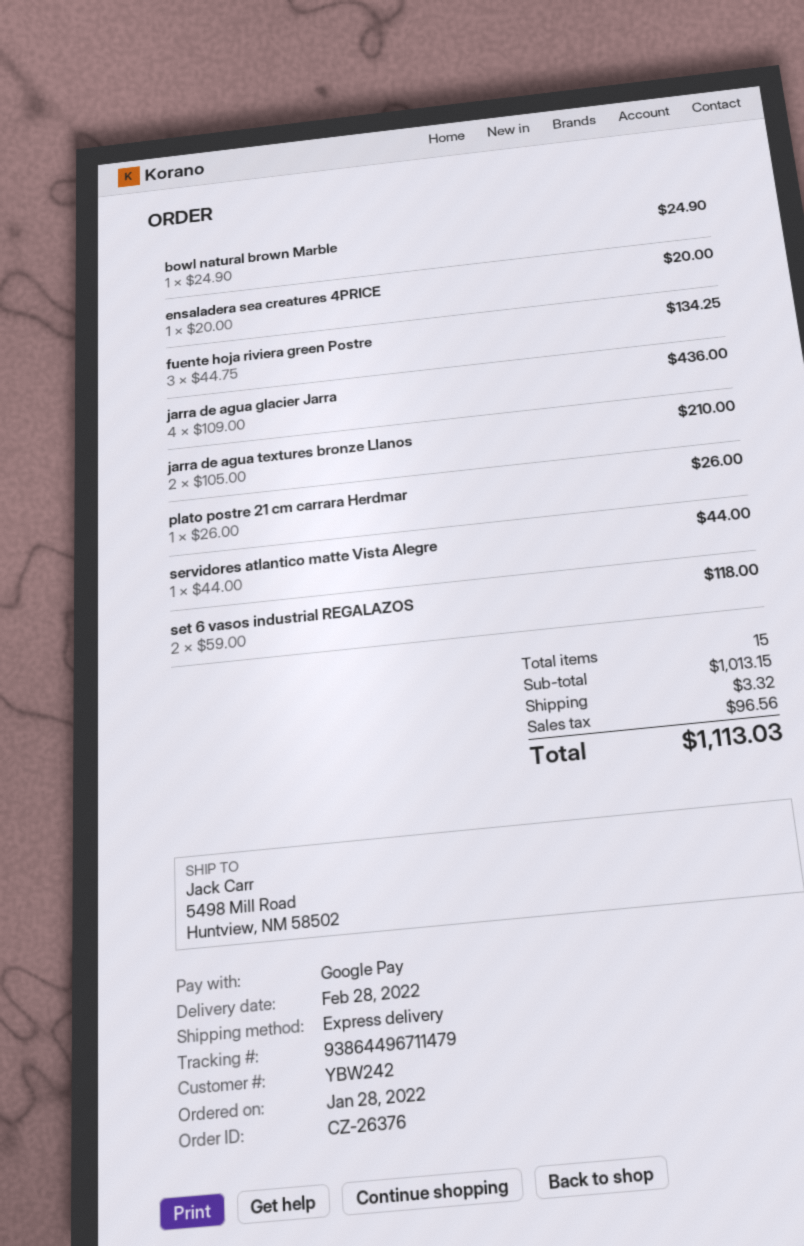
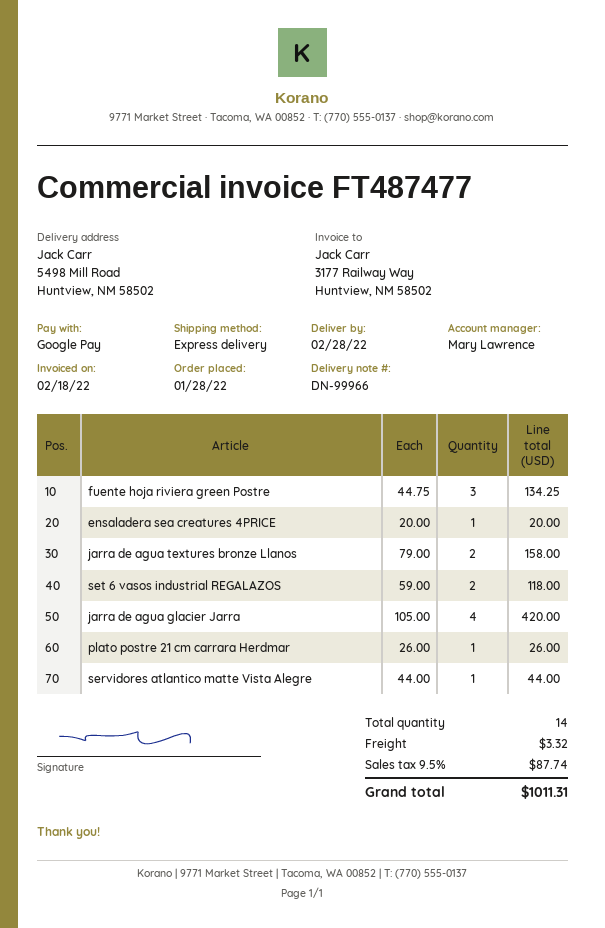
bowl natural brown Marble: 1 x 24.90 = 24.90 -> none
jarra de agua glacier Jarra: 4 x 109.00 = 436.00 -> 4 x 105.00 = 420.00
jarra de agua textures bronze Llanos: 2 x 105.00 = 210.00 -> 2 x 79.00 = 158.00
total quantity: 15 -> 14
tax: 96.56 -> 87.74
total: 1113.03 -> 1011.31

